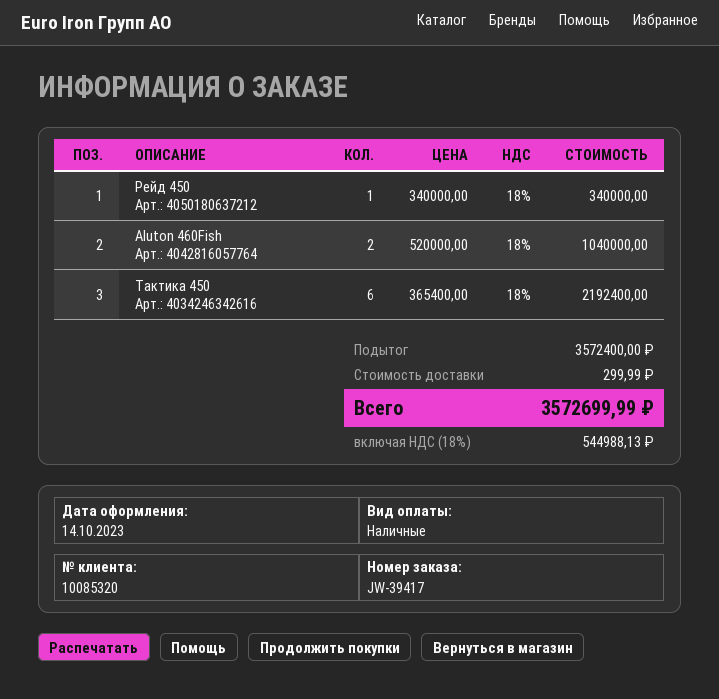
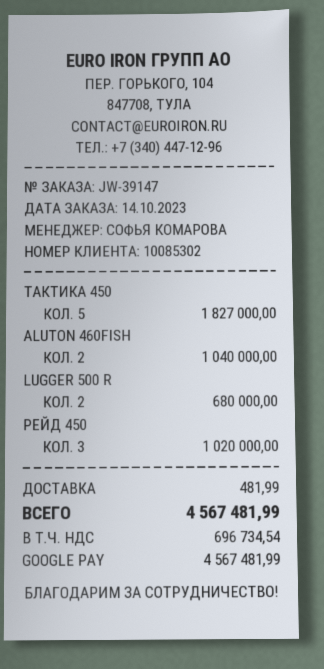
order number: JW-39417 -> JW-39147
customer number: 10085320 -> 10085302
payment method: cash -> Google Pay
Рейд 450: 1 for 340000.00 -> 3 for 1020000.00
Тактика 450: 6 for 2192400.00 -> 5 for 1827000.00
LUGGER 500 R: none -> 2 for 680000.00
shipping: 299.99 -> 481.99
tax: 544988.13 -> 696734.54
total: 3572699.99 -> 4567481.99

